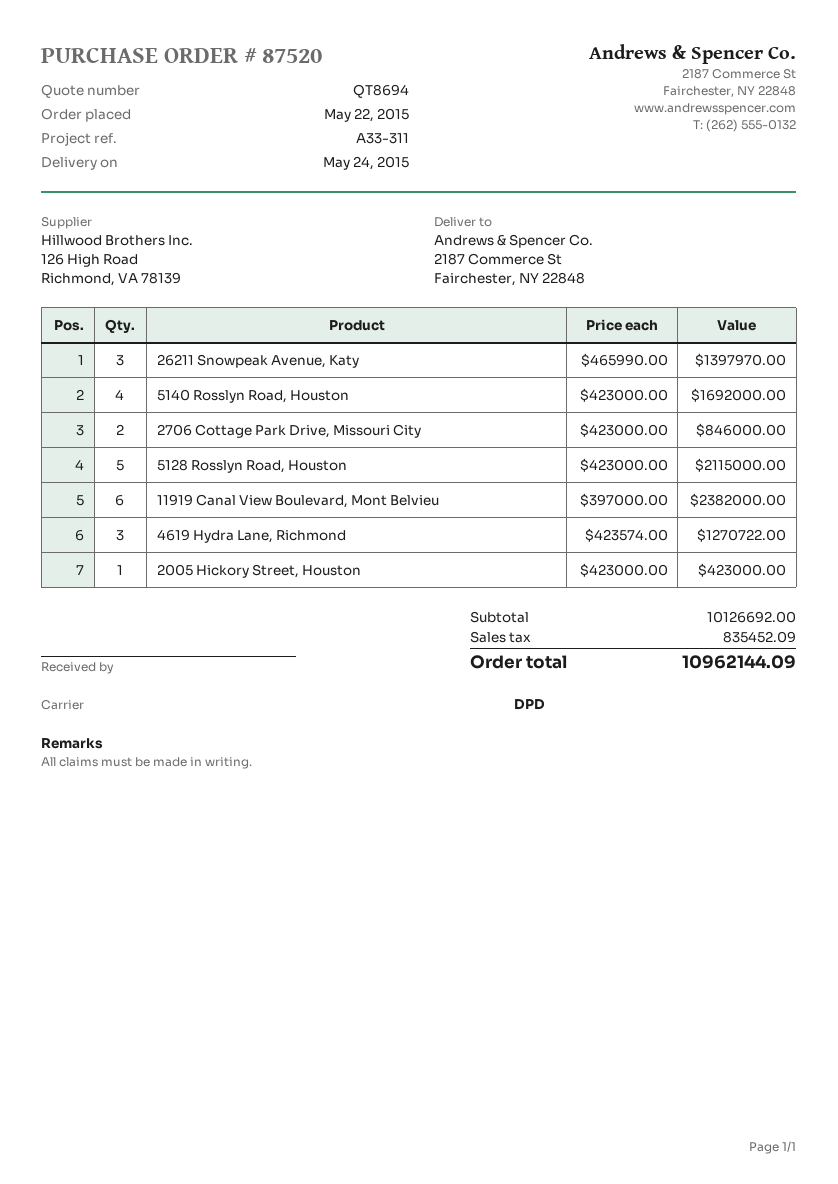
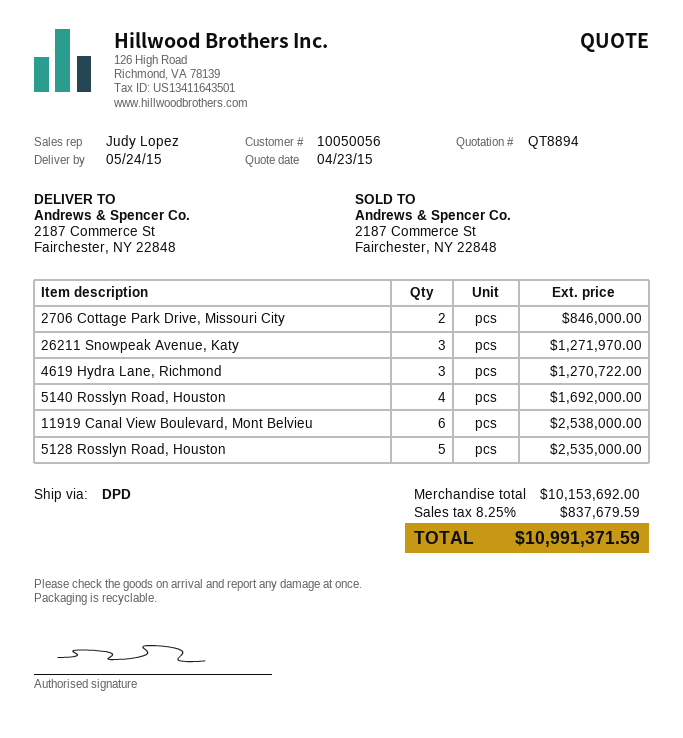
quote number: QT8694 -> QT8894
26211 Snowpeak Avenue, Katy: 3 for 1397970.00 -> 3 for 1271970.00
5128 Rosslyn Road, Houston: 5 for 2115000.00 -> 5 for 2535000.00
11919 Canal View Boulevard, Mont Belvieu: 6 for 2382000.00 -> 6 for 2538000.00
2005 Hickory Street, Houston: 1 for 423000.00 -> none
subtotal: 10126692.00 -> 10153692.00
tax: 835452.09 -> 837679.59
total: 10962144.09 -> 10991371.59

